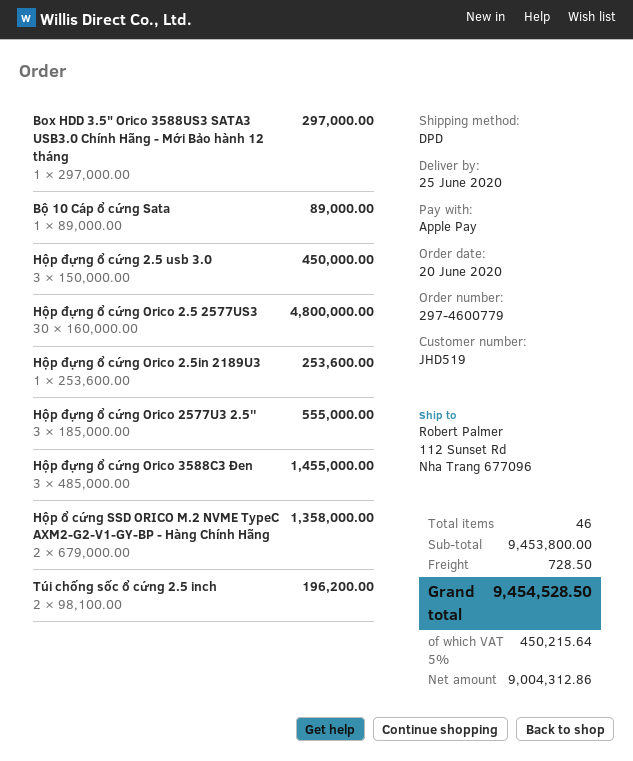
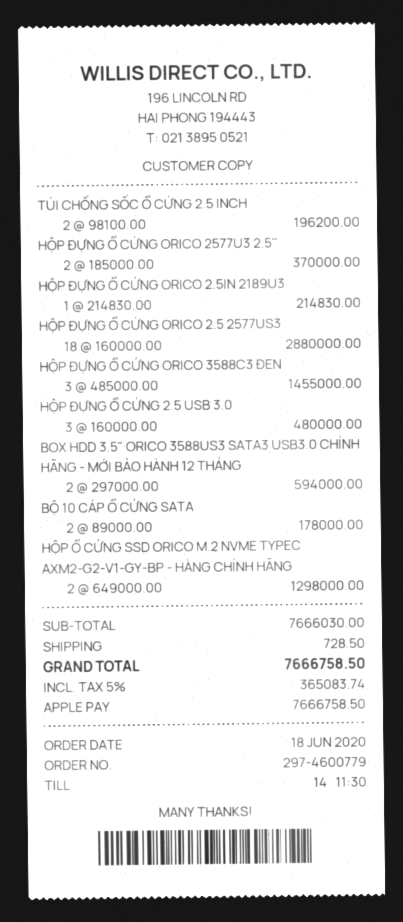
order date: 2020-06-20 -> 2020-06-18
Box HDD 3.5" Orico 3588US3 SATA3 USB3.0 Chính Hãng - Mới Bảo hành 12 tháng: 1 x 297000.00 = 297000.00 -> 2 x 297000.00 = 594000.00
Bộ 10 Cáp ổ cứng Sata: 1 x 89000.00 = 89000.00 -> 2 x 89000.00 = 178000.00
Hộp đựng ổ cứng 2.5 usb 3.0: 3 x 150000.00 = 450000.00 -> 3 x 160000.00 = 480000.00
Hộp đựng ổ cứng Orico 2.5 2577US3: 30 x 160000.00 = 4800000.00 -> 18 x 160000.00 = 2880000.00
Hộp đựng ổ cứng Orico 2.5in 2189U3: 1 x 253600.00 = 253600.00 -> 1 x 214830.00 = 214830.00
Hộp đựng ổ cứng Orico 2577U3 2.5'': 3 x 185000.00 = 555000.00 -> 2 x 185000.00 = 370000.00
Hộp ổ cứng SSD ORICO M.2 NVME TypeC AXM2-G2-V1-GY-BP - Hàng Chính Hãng: 2 x 679000.00 = 1358000.00 -> 2 x 649000.00 = 1298000.00
subtotal: 9453800.00 -> 7666030.00
tax: 5% = 450215.64 -> 5% = 365083.74
total: 9454528.50 -> 7666758.50

